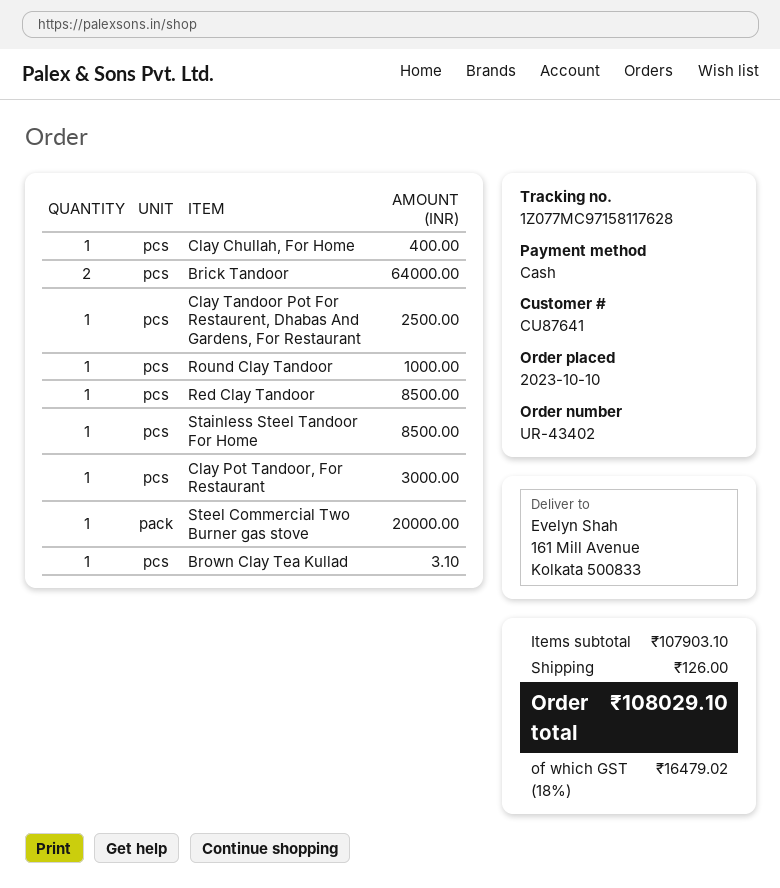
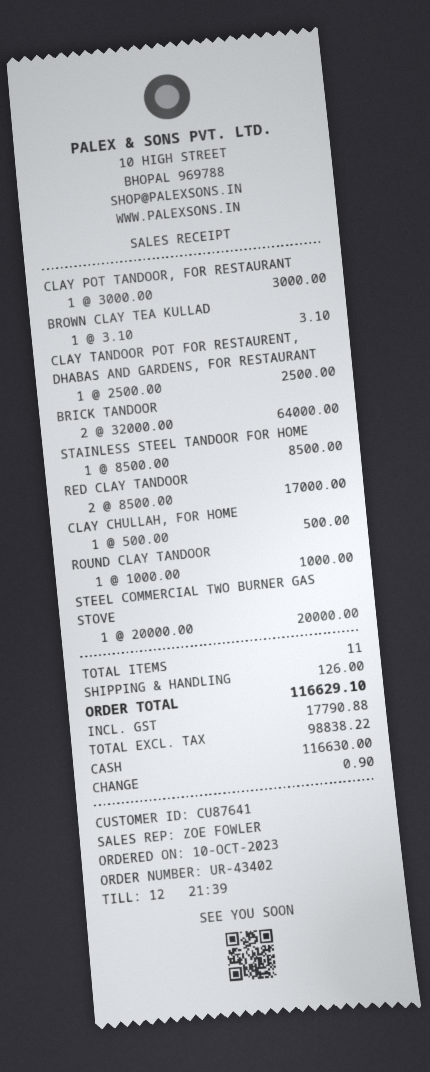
Clay Chullah, For Home: 1 for 400.00 -> 1 for 500.00
Red Clay Tandoor: 1 for 8500.00 -> 2 for 17000.00
tax: 16479.02 -> 17790.88
total: 108029.10 -> 116629.10

